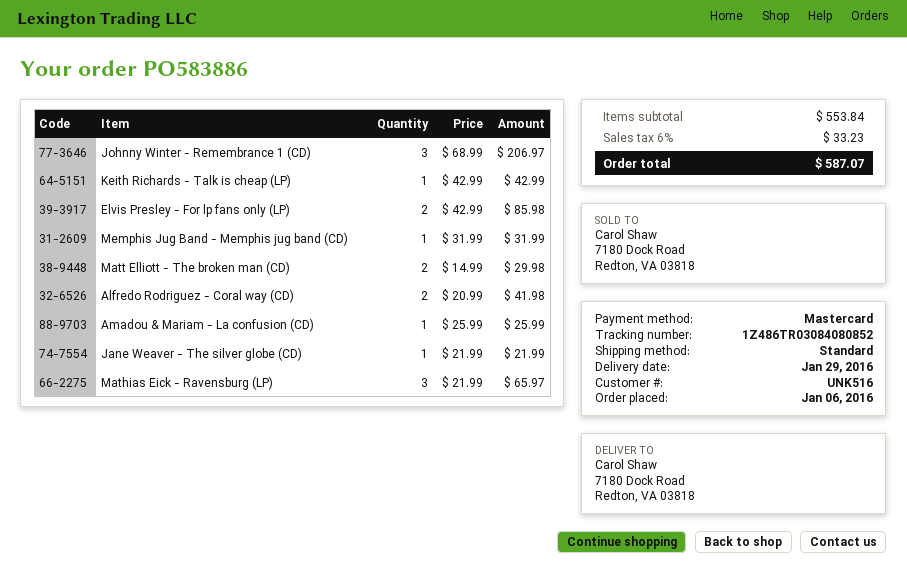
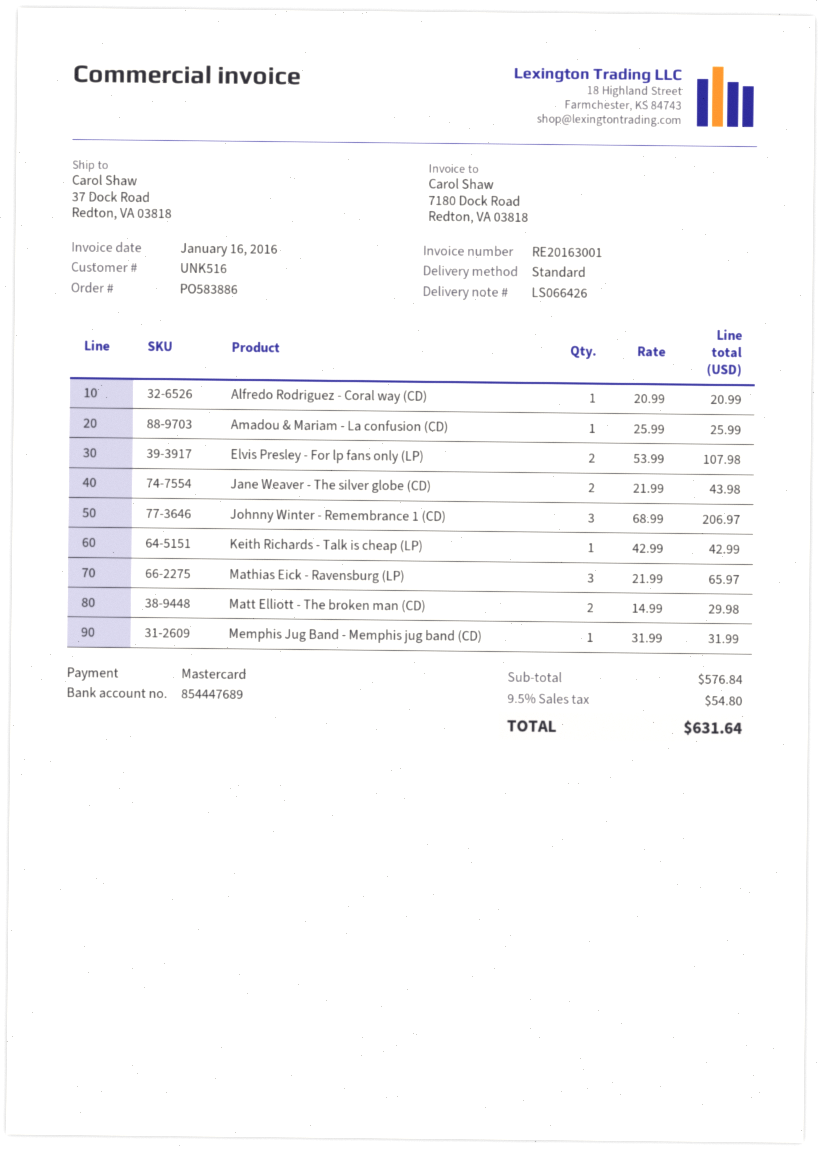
ship to: 7180 Dock Road, Redton, VA 03818 -> 37 Dock Road, Redton, VA 03818
Elvis Presley - For lp fans only (LP): 2 x 42.99 = 85.98 -> 2 x 53.99 = 107.98
Alfredo Rodriguez - Coral way (CD): 2 x 20.99 = 41.98 -> 1 x 20.99 = 20.99
Jane Weaver - The silver globe (CD): 1 x 21.99 = 21.99 -> 2 x 21.99 = 43.98
subtotal: 553.84 -> 576.84
tax: 6% = 33.23 -> 9.5% = 54.80
total: 587.07 -> 631.64

